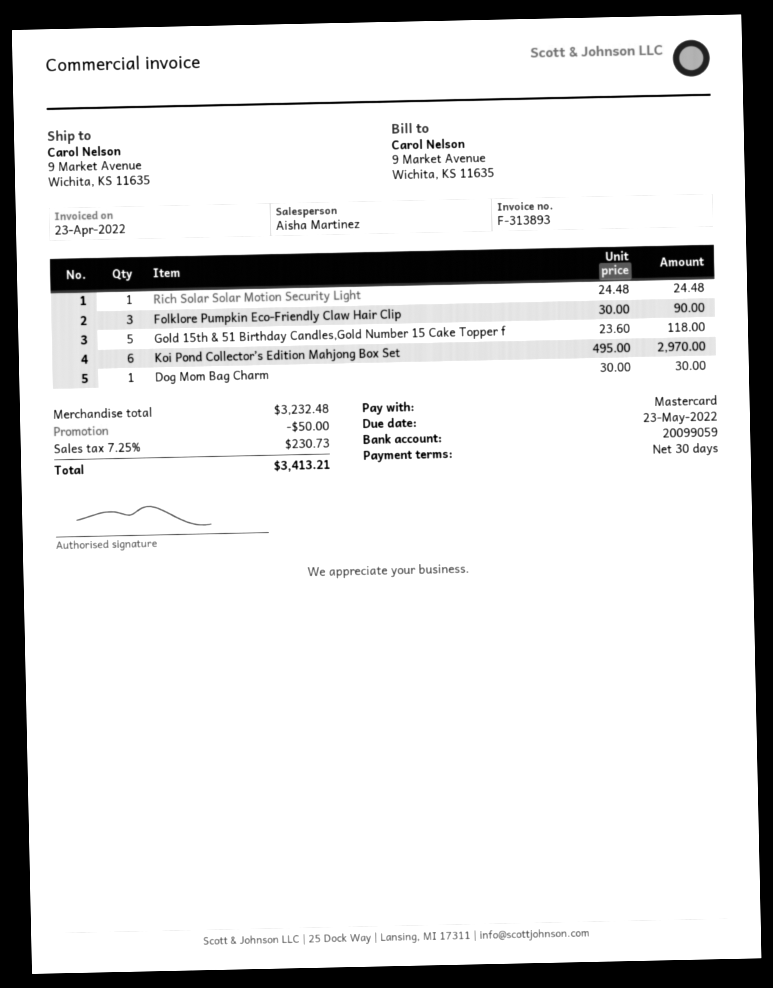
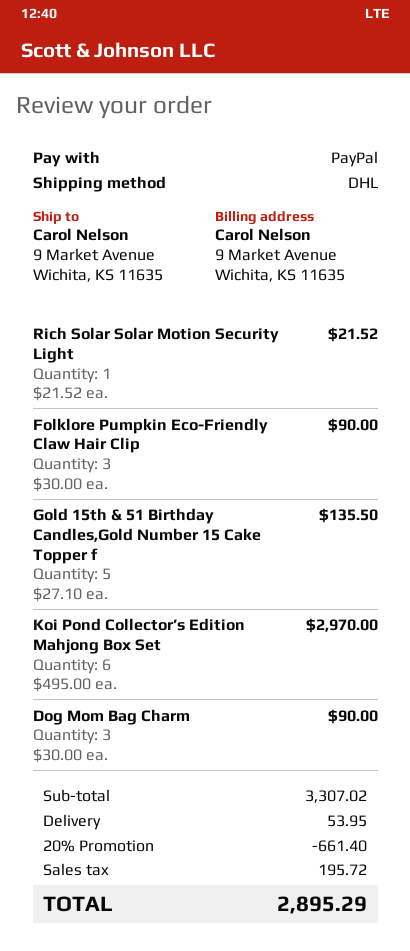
payment method: Mastercard -> PayPal
Rich Solar Solar Motion Security Light: 1 x 24.48 = 24.48 -> 1 x 21.52 = 21.52
Gold 15th & 51 Birthday Candles,Gold Number 15 Cake Topper f: 5 x 23.60 = 118.00 -> 5 x 27.10 = 135.50
Dog Mom Bag Charm: 1 x 30.00 = 30.00 -> 3 x 30.00 = 90.00
subtotal: 3232.48 -> 3307.02
discount: 50.00 -> 661.40
shipping: none -> 53.95
tax: 230.73 -> 195.72
total: 3413.21 -> 2895.29

